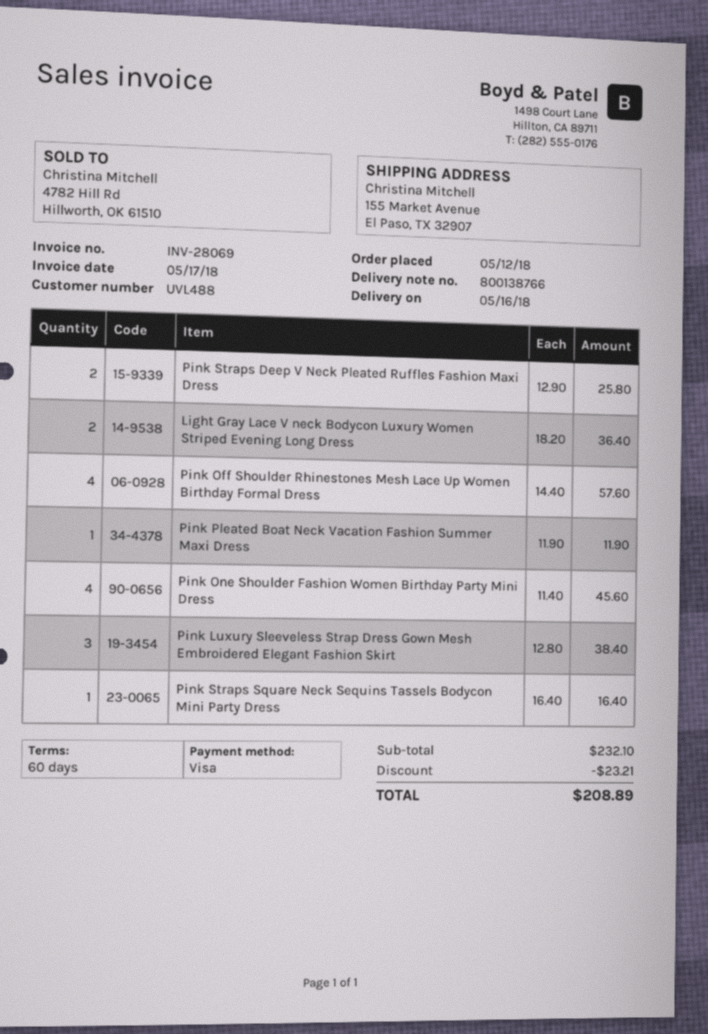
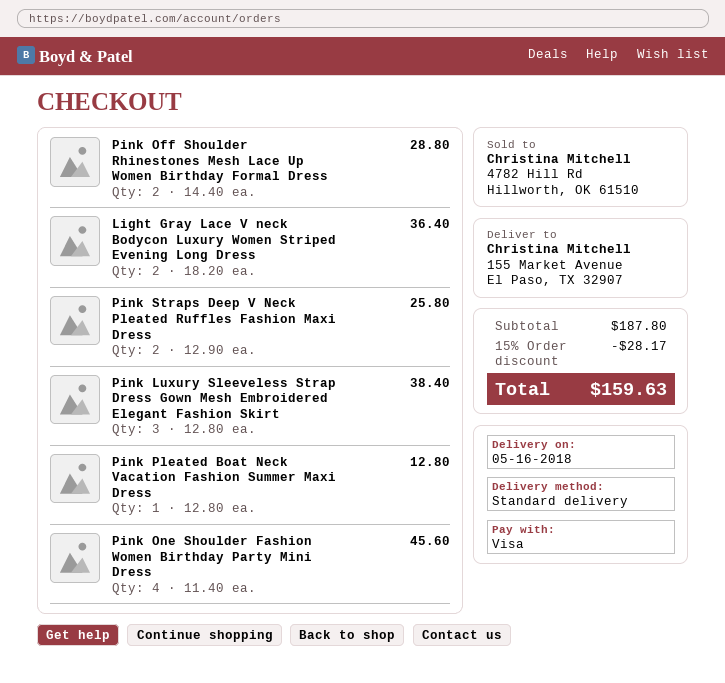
Pink Off Shoulder Rhinestones Mesh Lace Up Women Birthday Formal Dress: 4 x 14.40 = 57.60 -> 2 x 14.40 = 28.80
Pink Pleated Boat Neck Vacation Fashion Summer Maxi Dress: 1 x 11.90 = 11.90 -> 1 x 12.80 = 12.80
Pink Straps Square Neck Sequins Tassels Bodycon Mini Party Dress: 1 x 16.40 = 16.40 -> none
subtotal: 232.10 -> 187.80
discount: 23.21 -> 28.17
total: 208.89 -> 159.63

